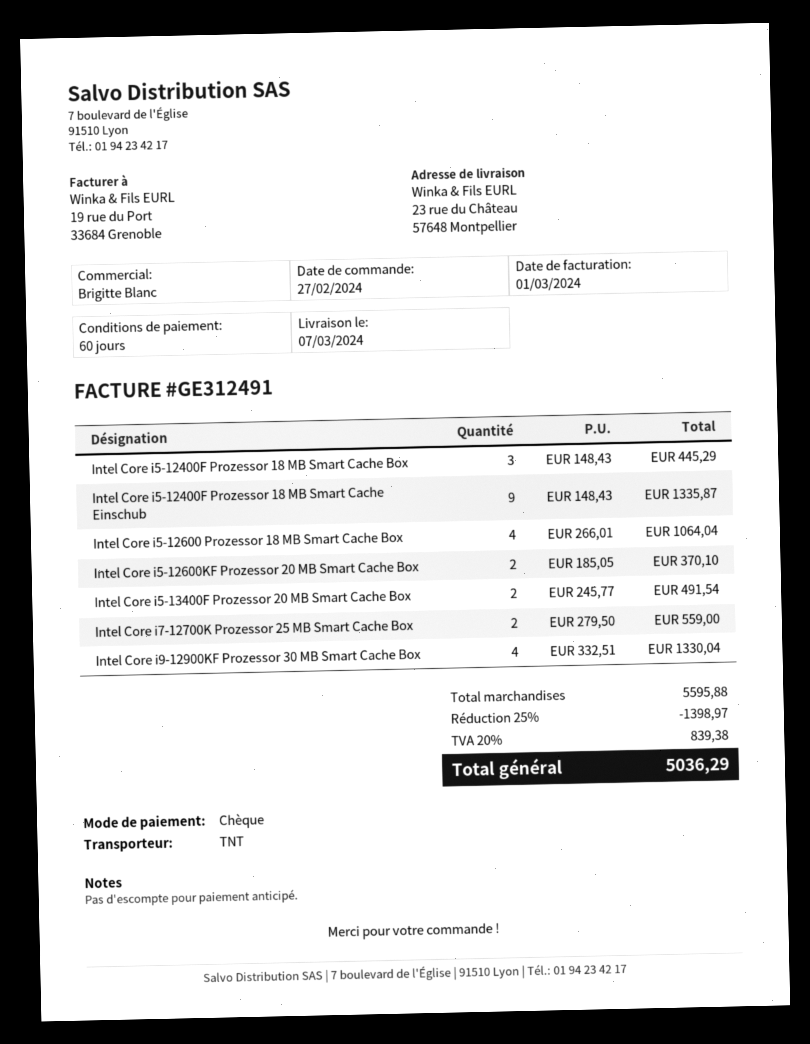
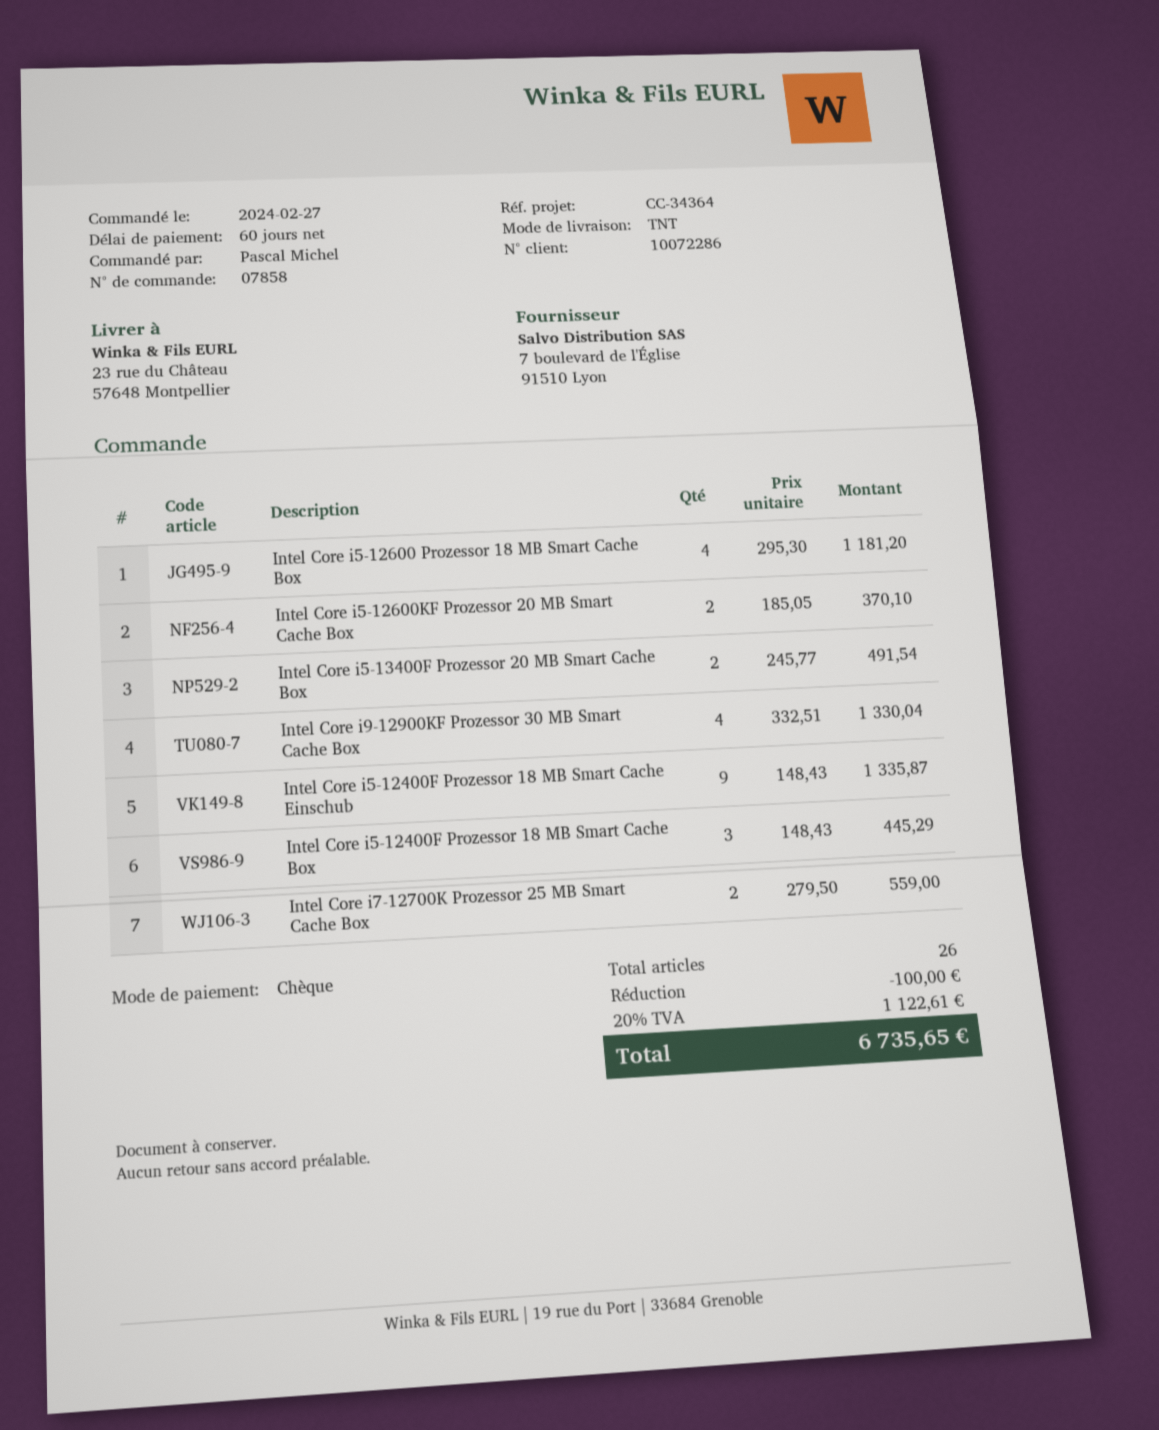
Intel Core i5-12600 Prozessor 18 MB Smart Cache Box: 4 x 266.01 = 1064.04 -> 4 x 295.30 = 1181.20
discount: 1398.97 -> 100.00
tax: 20% = 839.38 -> 20% = 1122.61
total: 5036.29 -> 6735.65

